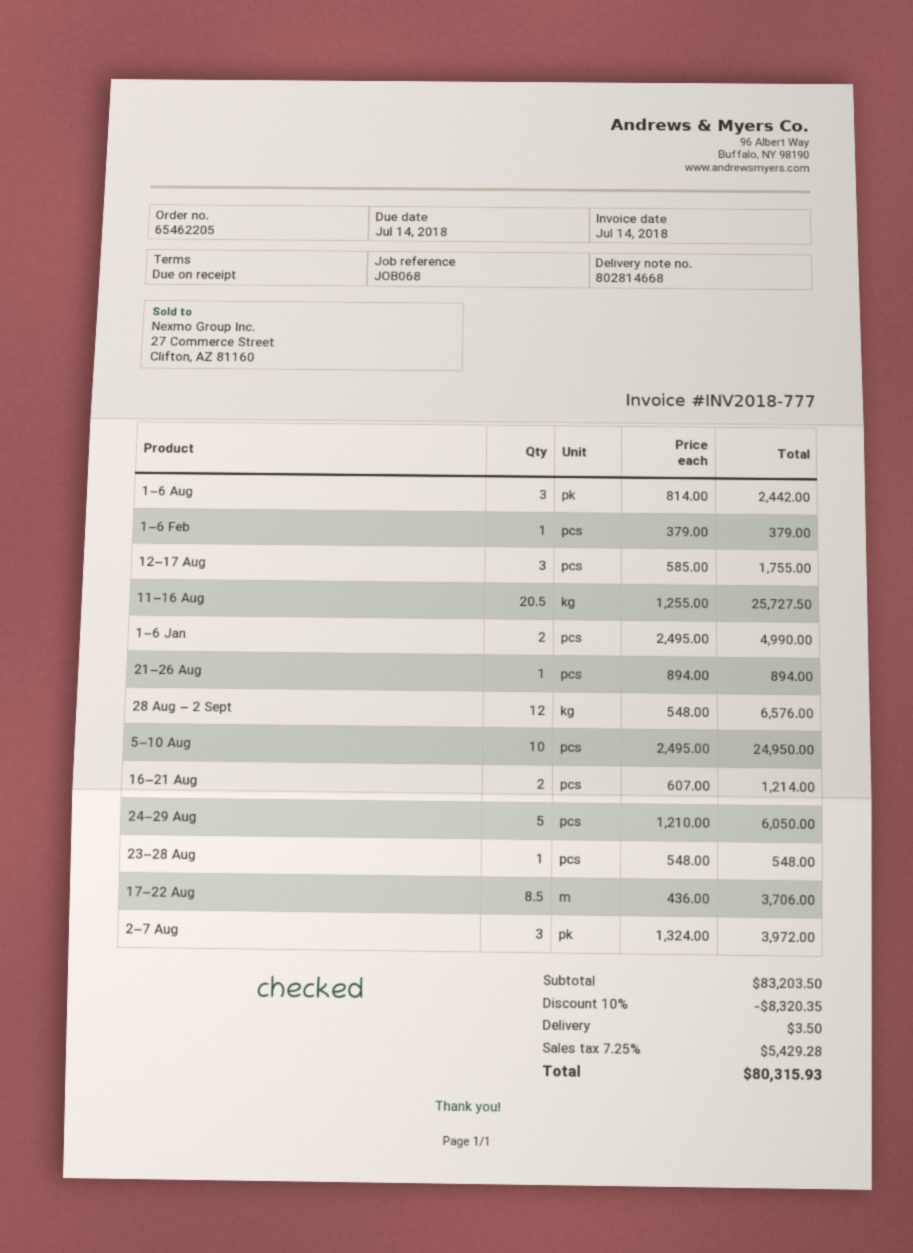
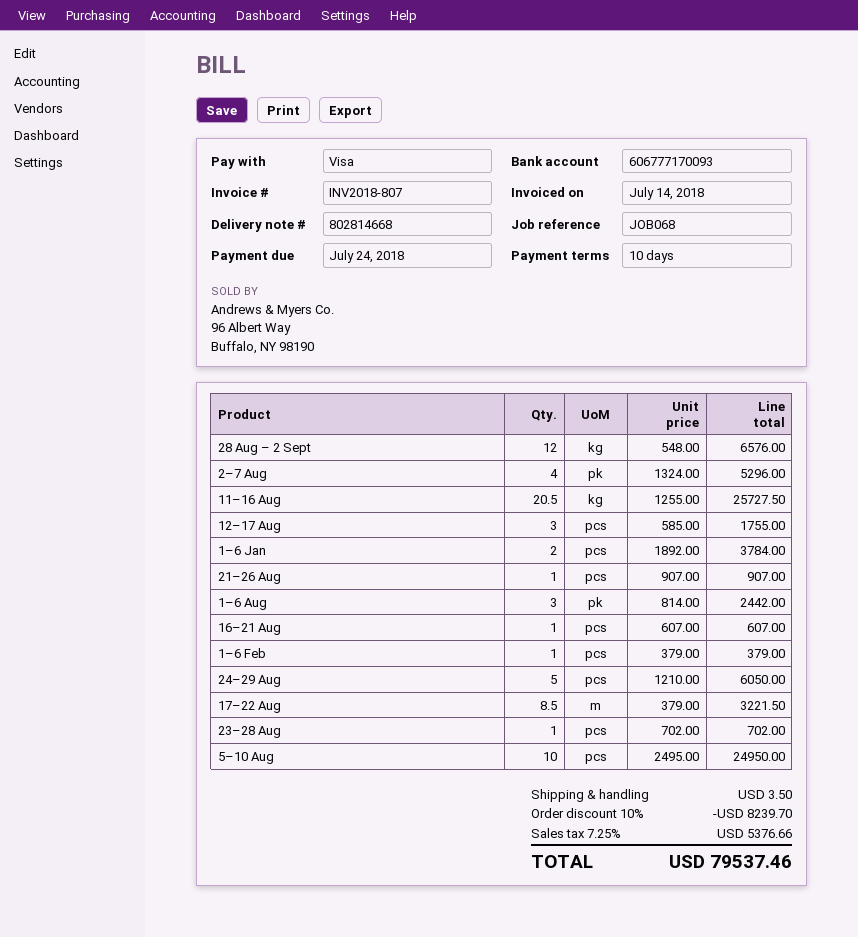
invoice number: INV2018-777 -> INV2018-807
payment terms: on receipt -> 10 days
due date: 2018-07-14 -> 2018-07-24
1–6 Jan: 2 x 2495.00 = 4990.00 -> 2 x 1892.00 = 3784.00
21–26 Aug: 1 x 894.00 = 894.00 -> 1 x 907.00 = 907.00
16–21 Aug: 2 x 607.00 = 1214.00 -> 1 x 607.00 = 607.00
23–28 Aug: 1 x 548.00 = 548.00 -> 1 x 702.00 = 702.00
17–22 Aug: 8.5 x 436.00 = 3706.00 -> 8.5 x 379.00 = 3221.50
2–7 Aug: 3 x 1324.00 = 3972.00 -> 4 x 1324.00 = 5296.00
discount: 10% = 8320.35 -> 10% = 8239.70
tax: 7.25% = 5429.28 -> 7.25% = 5376.66
total: 80315.93 -> 79537.46

